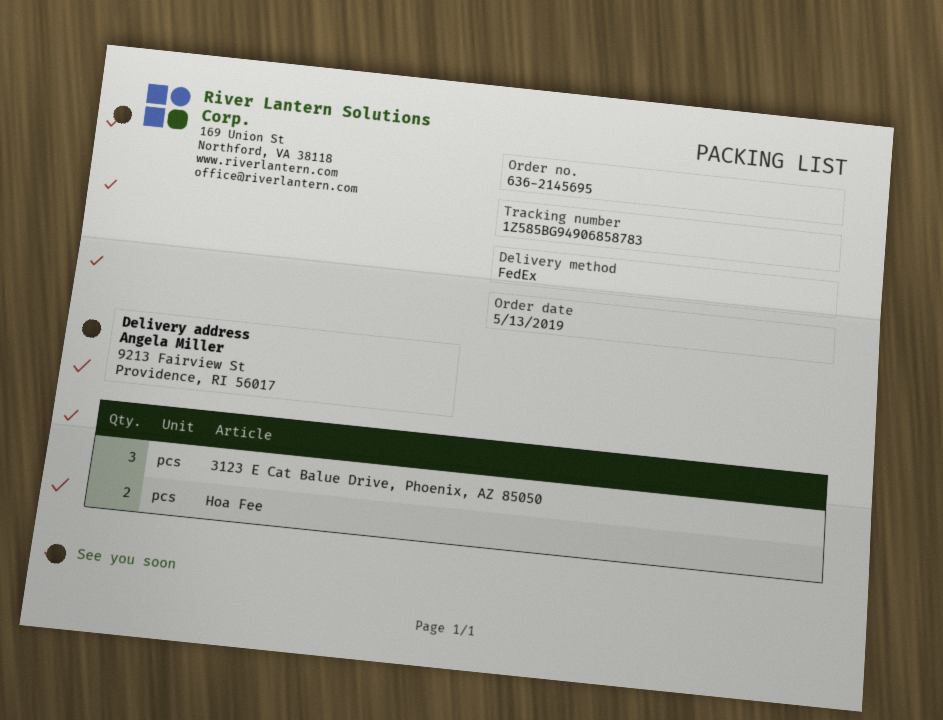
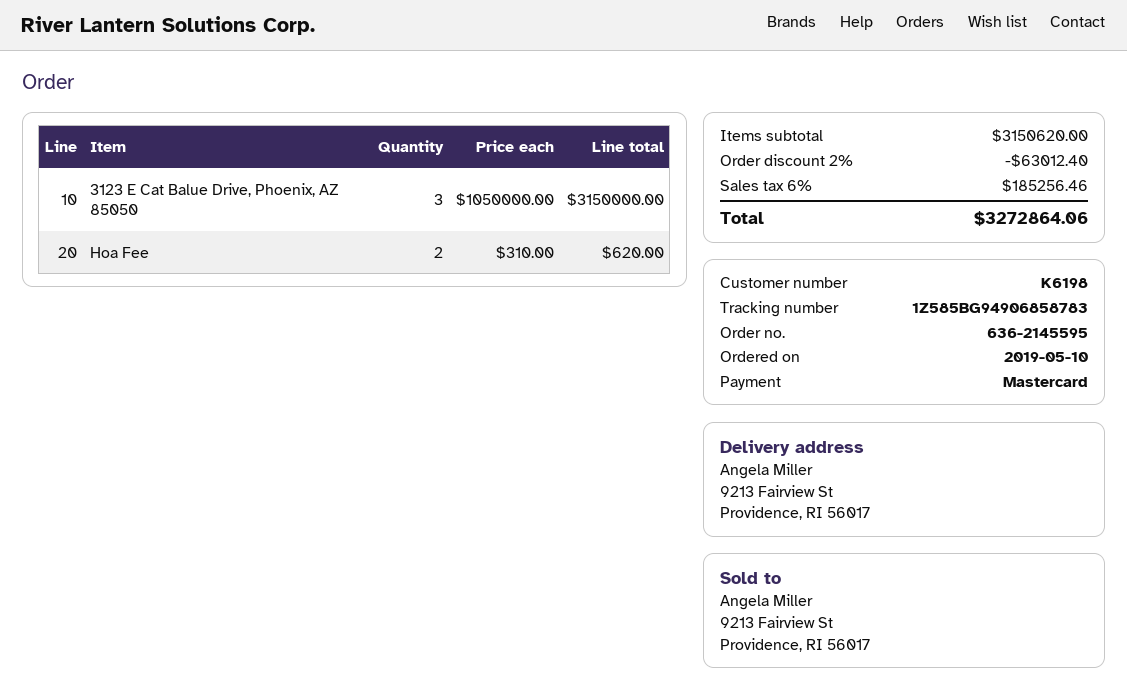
order number: 636-2145695 -> 636-2145595
order date: 2019-05-13 -> 2019-05-10

